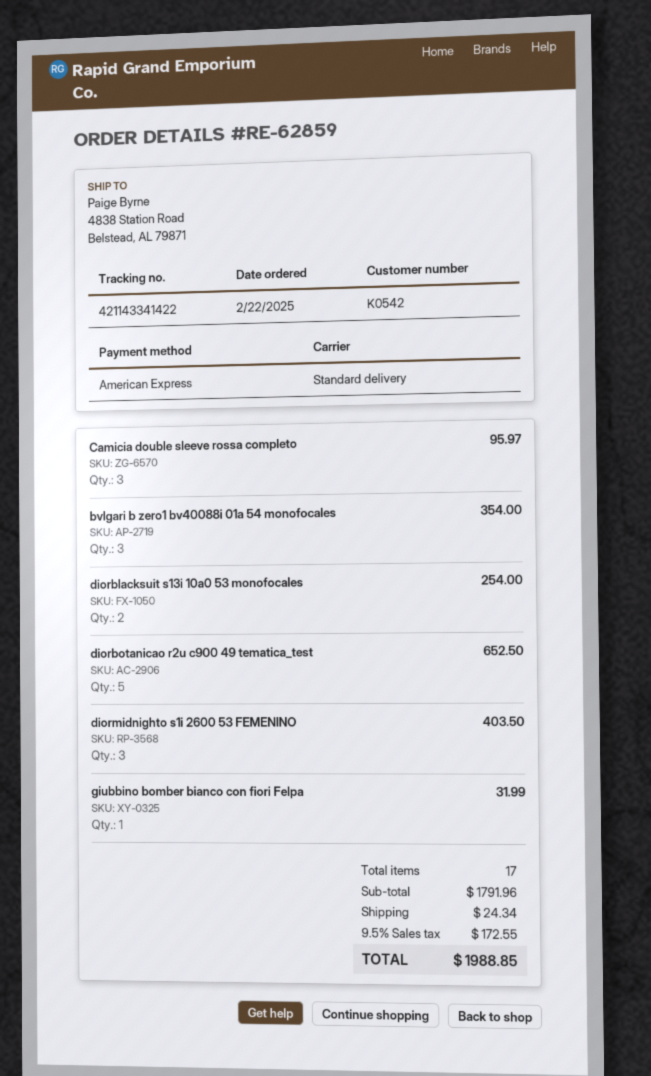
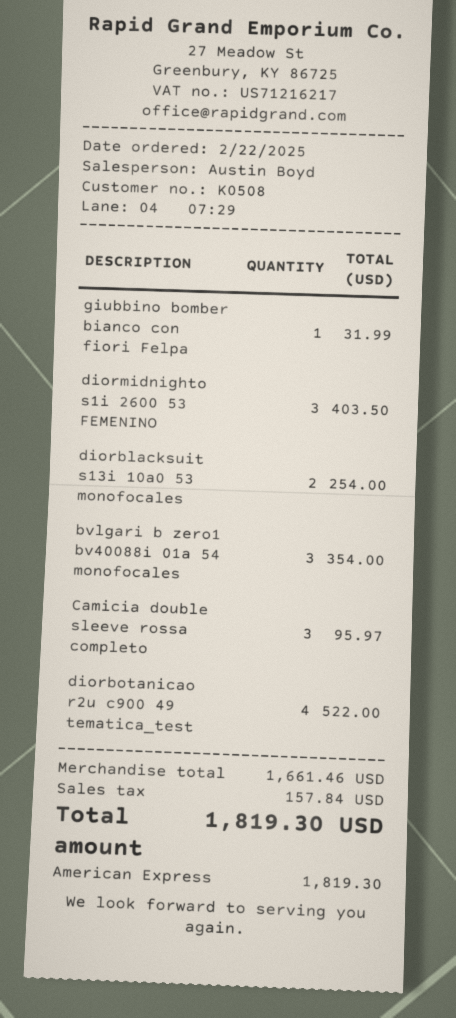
customer number: K0542 -> K0508
diorbotanicao r2u c900 49 tematica_test: 5 for 652.50 -> 4 for 522.00
subtotal: 1791.96 -> 1661.46
shipping: 24.34 -> none
tax: 172.55 -> 157.84
total: 1988.85 -> 1819.30

